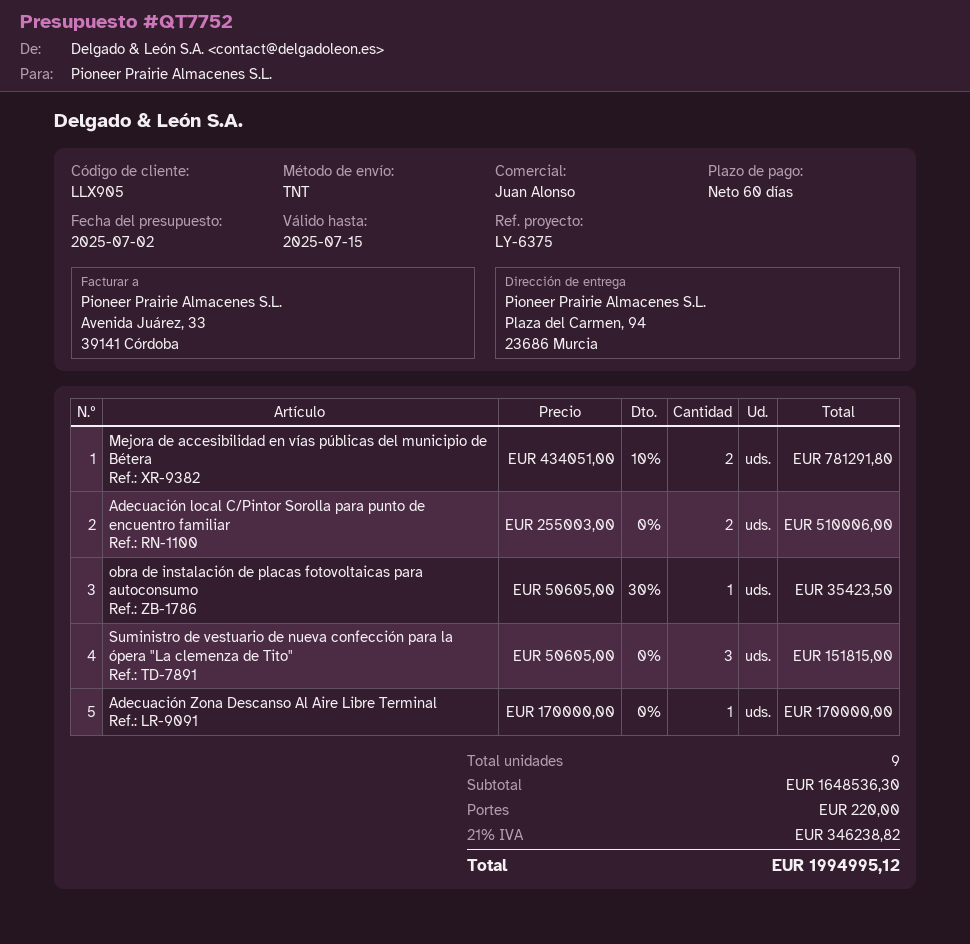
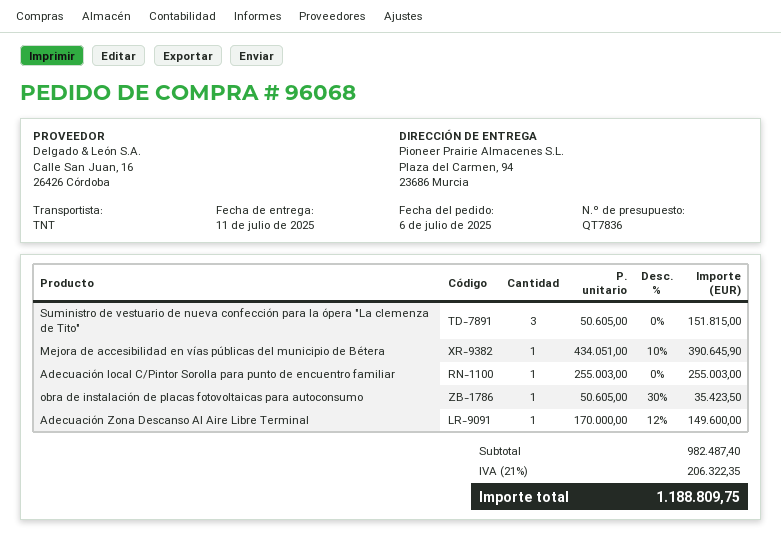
quote number: QT7752 -> QT7836
Mejora de accesibilidad en vías públicas del municipio de Bétera: 2 x 434051.00 - 10% = 781291.80 -> 1 x 434051.00 - 10% = 390645.90
Adecuación local C/Pintor Sorolla para punto de encuentro familiar: 2 x 255003.00 = 510006.00 -> 1 x 255003.00 = 255003.00
Adecuación Zona Descanso Al Aire Libre Terminal: 1 x 170000.00 = 170000.00 -> 1 x 170000.00 - 12% = 149600.00
subtotal: 1648536.30 -> 982487.40
shipping: 220.00 -> none
tax: 21% = 346238.82 -> 21% = 206322.35
total: 1994995.12 -> 1188809.75

